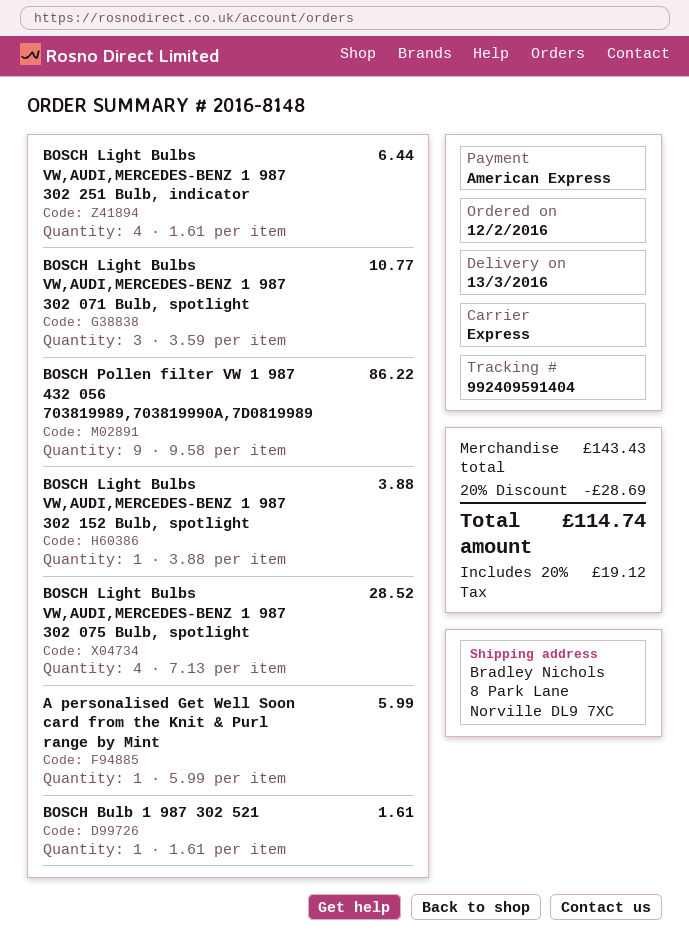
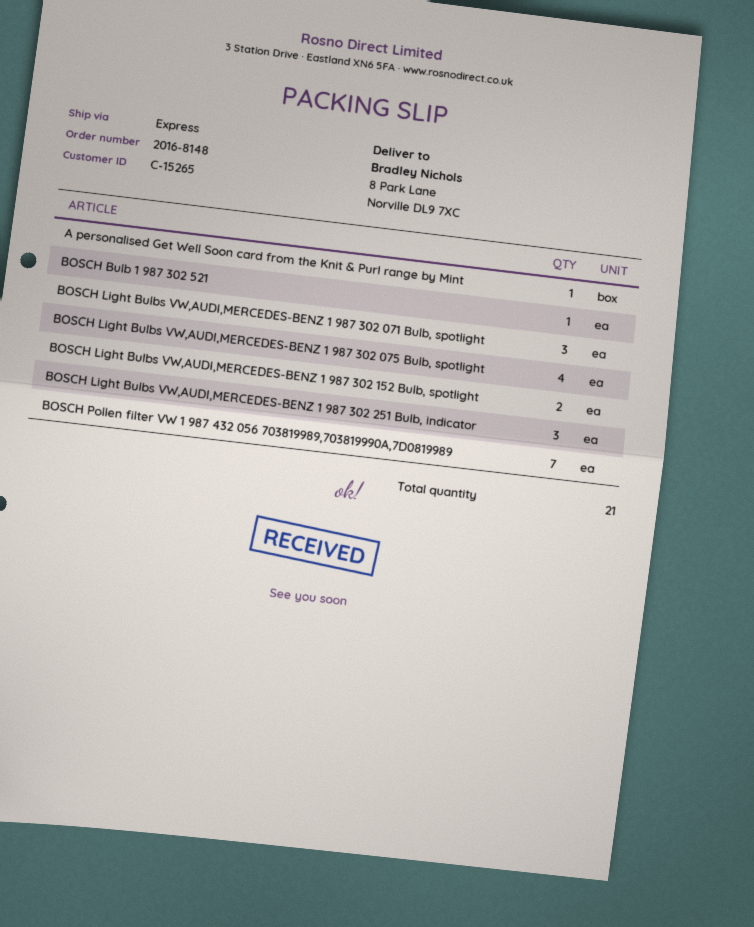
BOSCH Light Bulbs VW,AUDI,MERCEDES-BENZ 1 987 302 251 Bulb, indicator: 4 -> 3
BOSCH Pollen filter VW 1 987 432 056 703819989,703819990A,7D0819989: 9 -> 7
BOSCH Light Bulbs VW,AUDI,MERCEDES-BENZ 1 987 302 152 Bulb, spotlight: 1 -> 2

